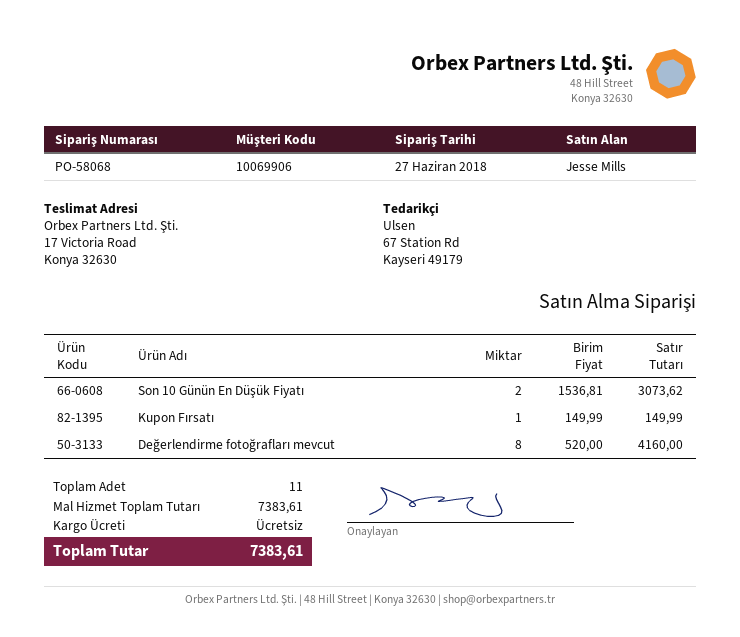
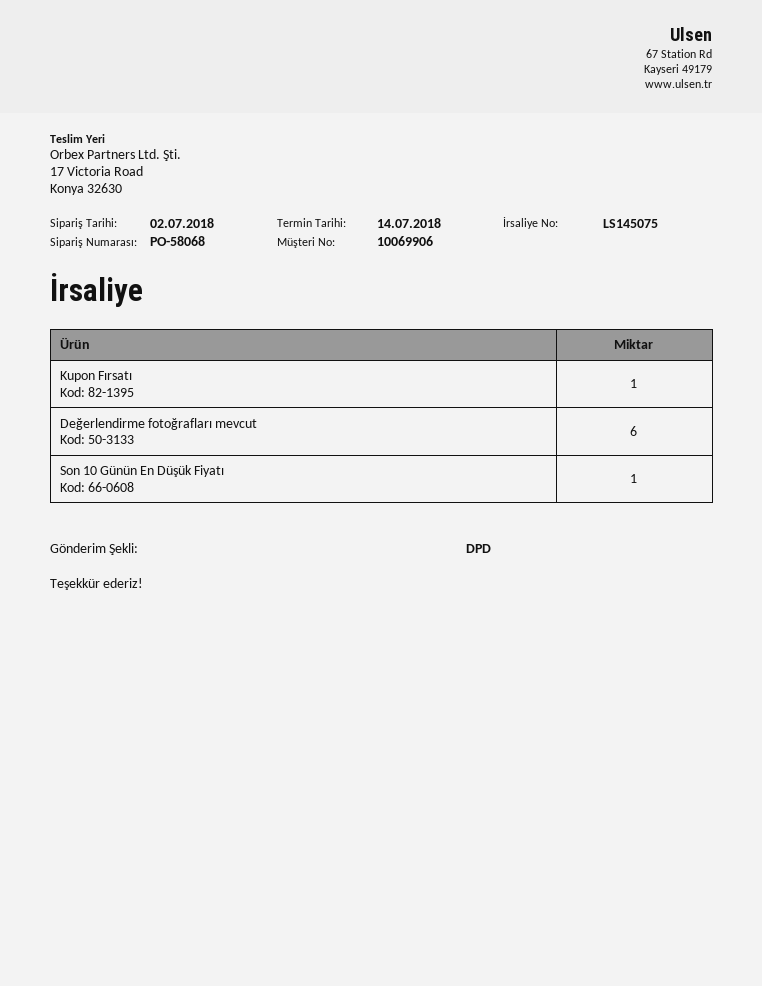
order date: 2018-06-27 -> 2018-07-02
Son 10 Günün En Düşük Fiyatı: 2 -> 1
Değerlendirme fotoğrafları mevcut: 8 -> 6

